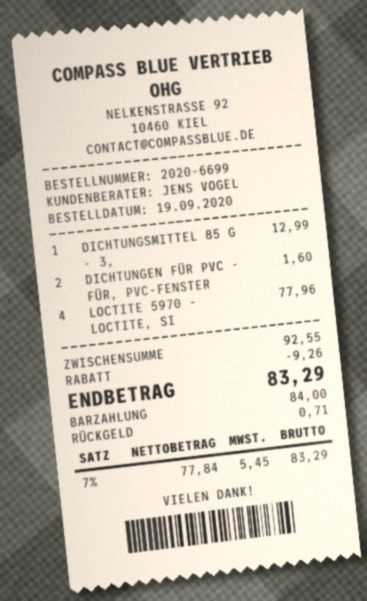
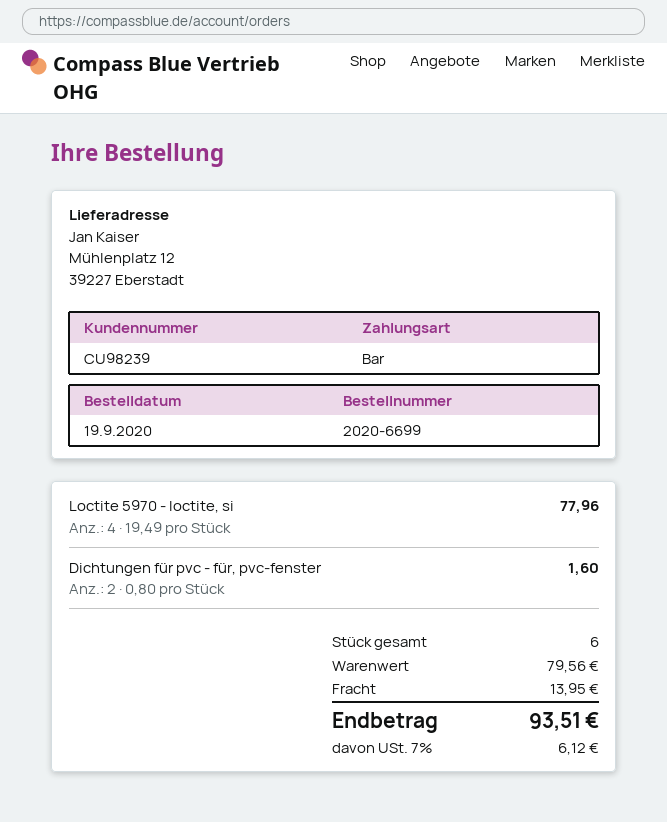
DICHTUNGSMITTEL 85 G - 3,: 1 for 12.99 -> none
subtotal: 92.55 -> 79.56
discount: 9.26 -> none
shipping: none -> 13.95
tax: 7% = 5.45 -> 7% = 6.12
total: 83.29 -> 93.51

